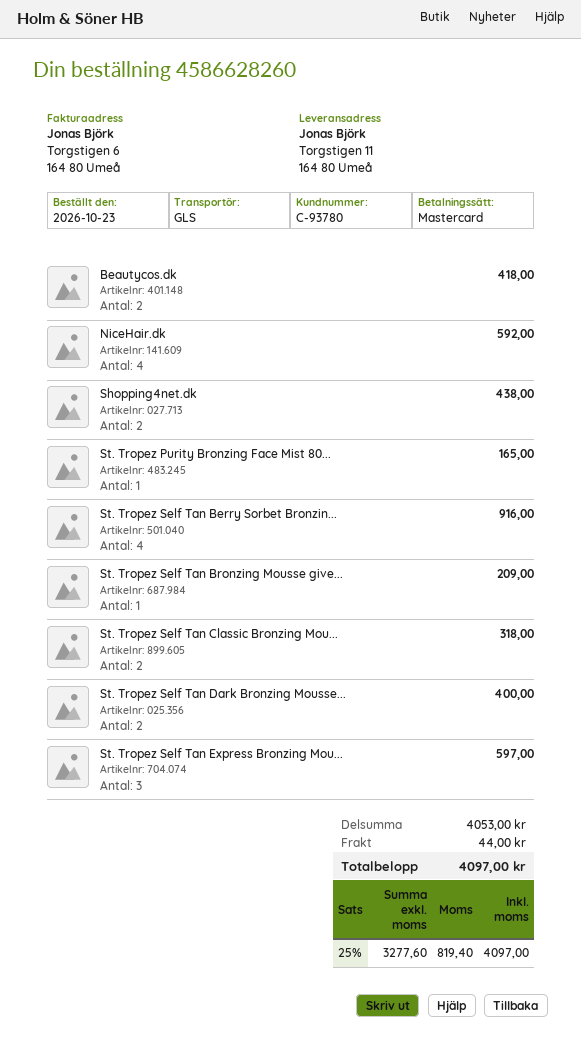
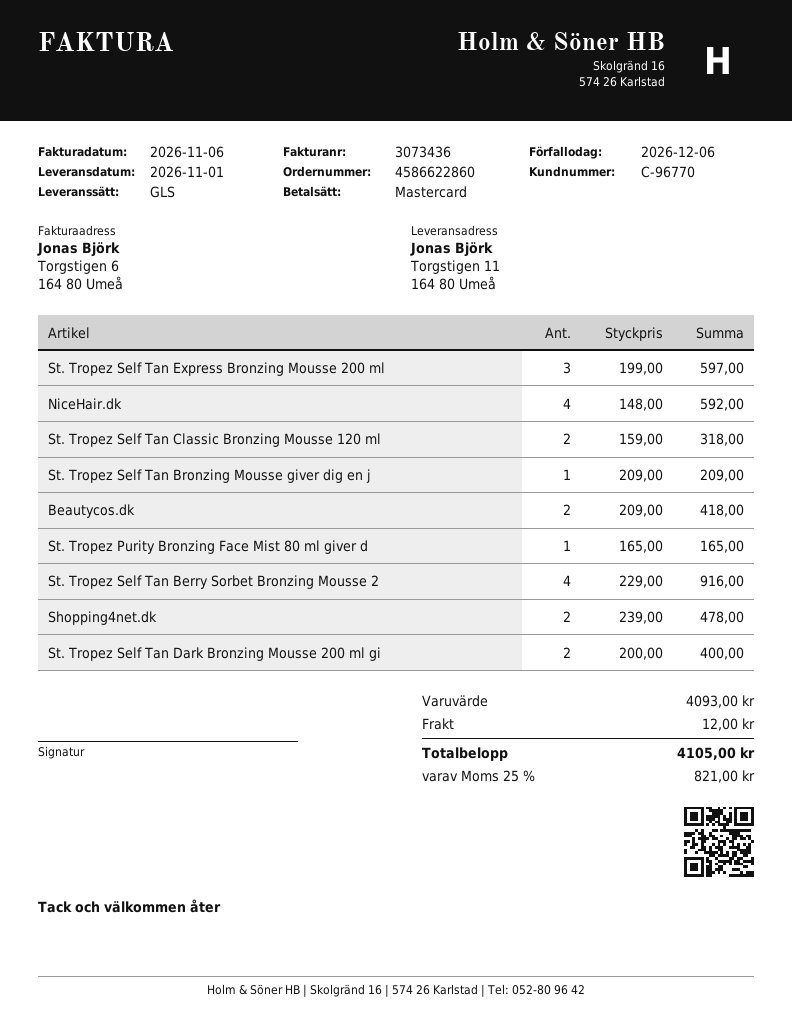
order number: 4586628260 -> 4586622860
customer number: C-93780 -> C-96770
Shopping4net.dk: 2 for 438.00 -> 2 for 478.00
subtotal: 4053.00 -> 4093.00
shipping: 44.00 -> 12.00
tax: 25% = 819.40 -> 25% = 821.00
total: 4097.00 -> 4105.00

